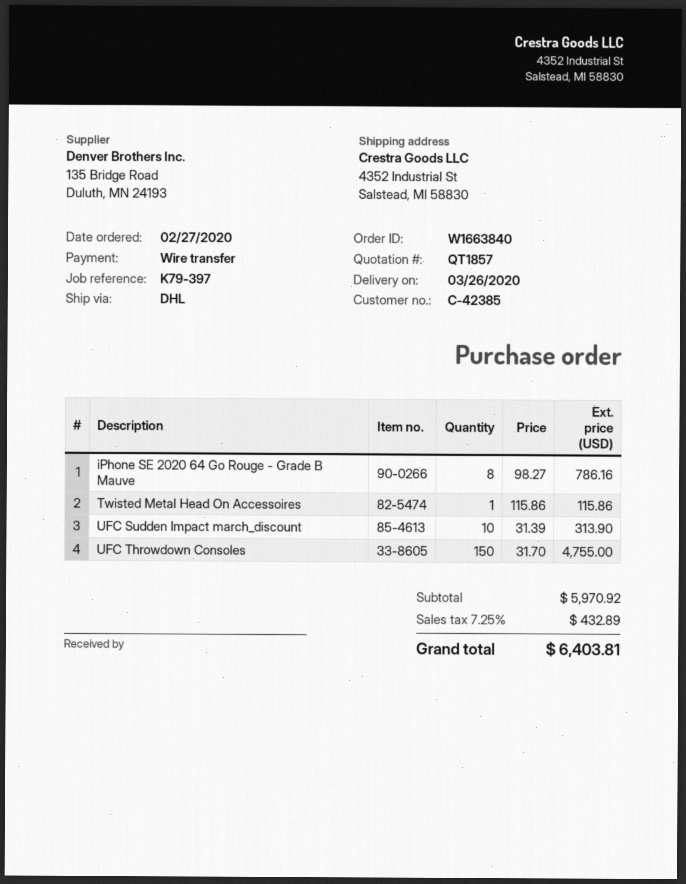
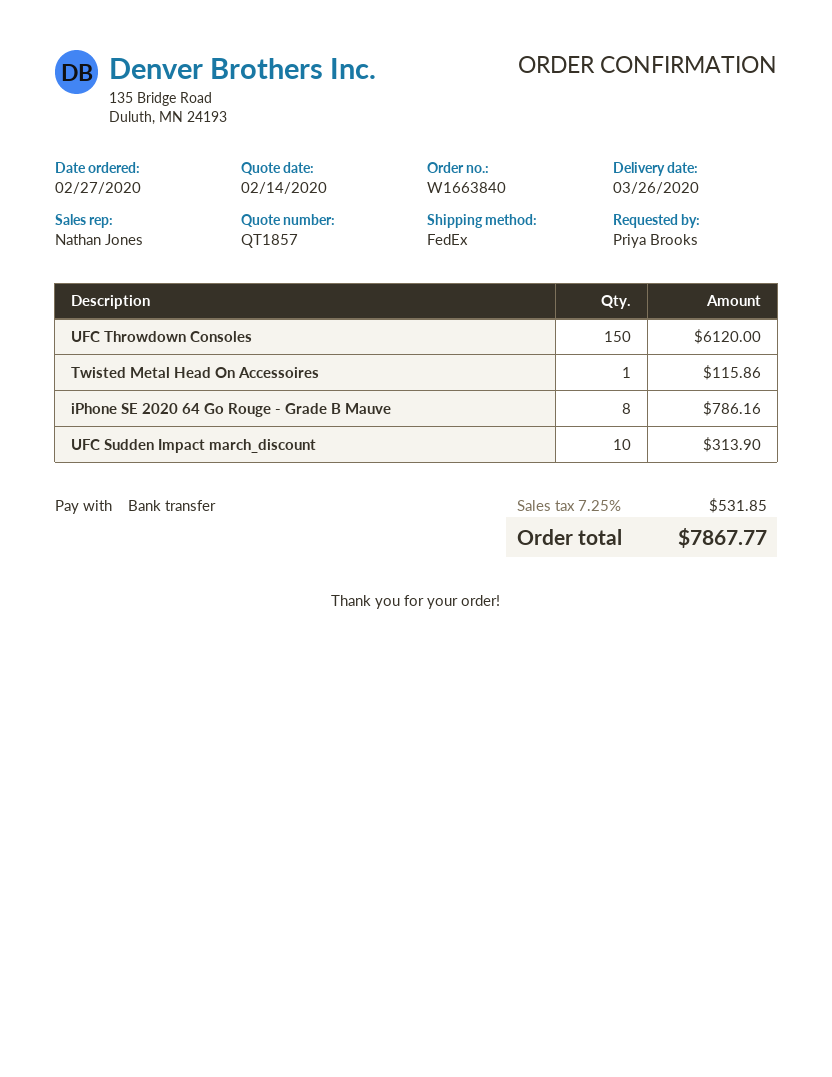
shipping method: DHL -> FedEx
UFC Throwdown Consoles: 150 for 4755.00 -> 150 for 6120.00
tax: 7.25% = 432.89 -> 7.25% = 531.85
total: 6403.81 -> 7867.77

